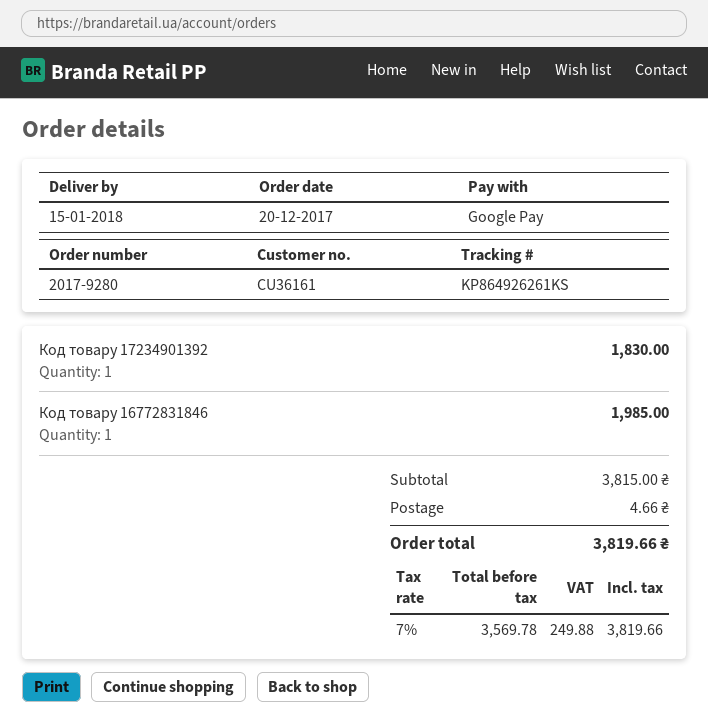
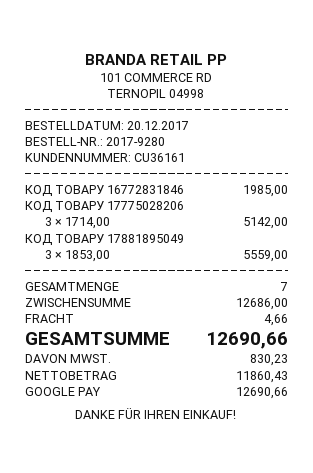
Код товару 17234901392: 1 for 1830.00 -> none
КОД ТОВАРУ 17775028206: none -> 3 for 5142.00
КОД ТОВАРУ 17881895049: none -> 3 for 5559.00
subtotal: 3815.00 -> 12686.00
net: 3569.78 -> 11860.43
tax: 249.88 -> 830.23
total: 3819.66 -> 12690.66

